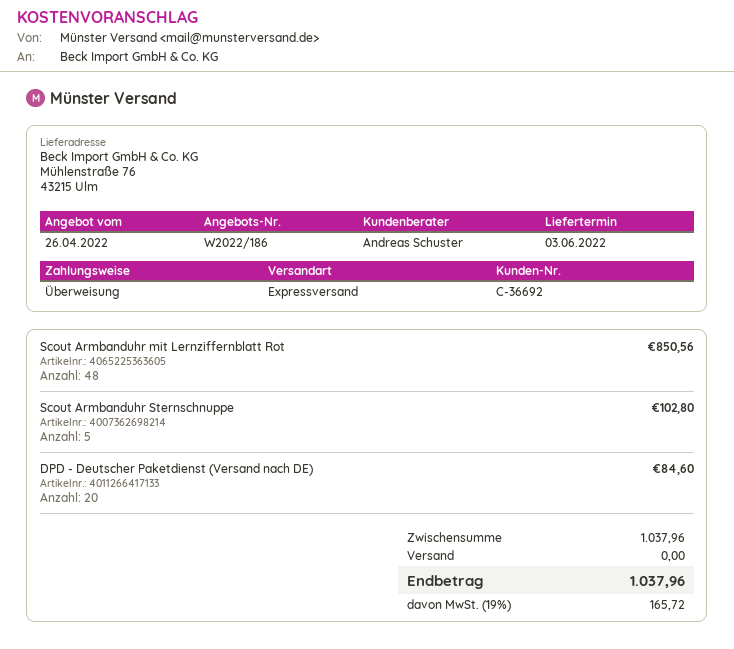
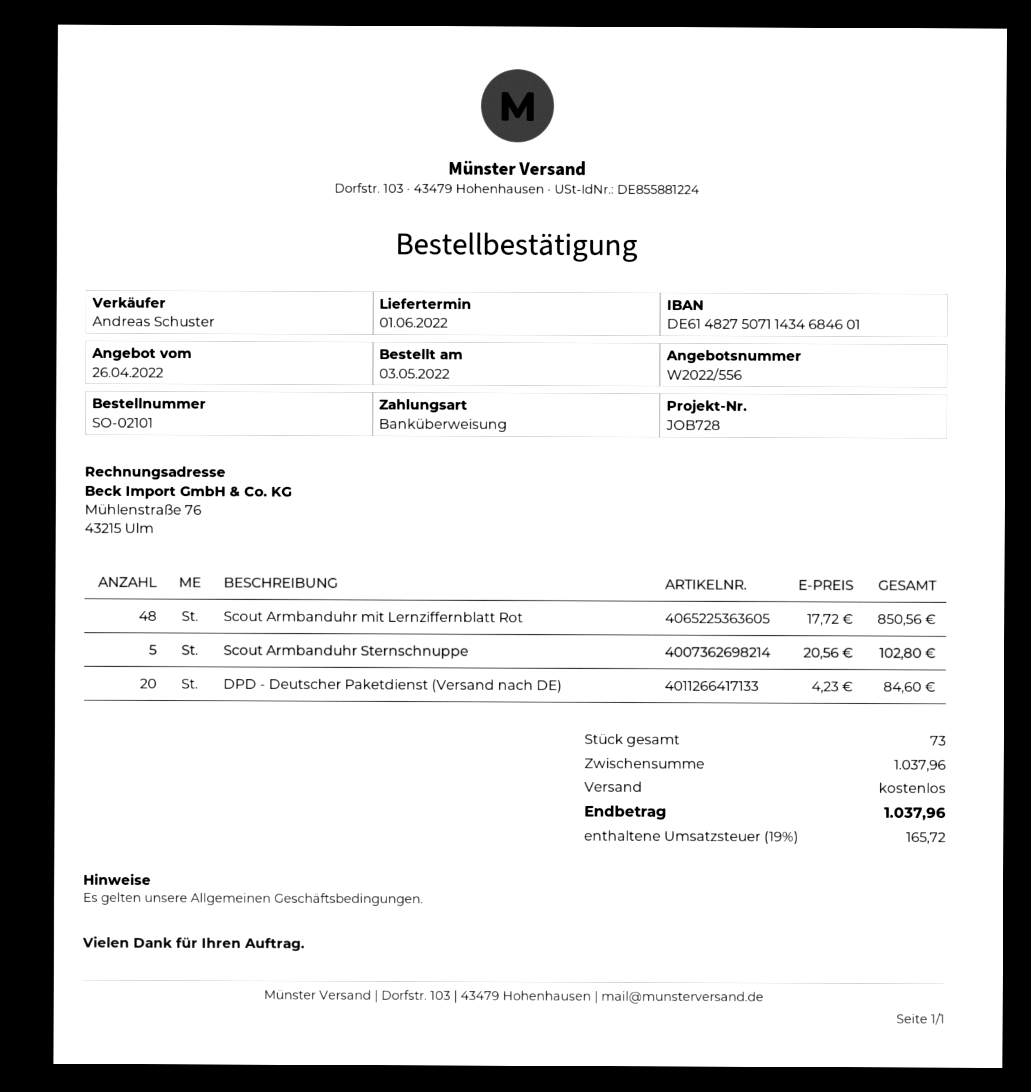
quote number: W2022/186 -> W2022/556
delivery date: 2022-06-03 -> 2022-06-01

